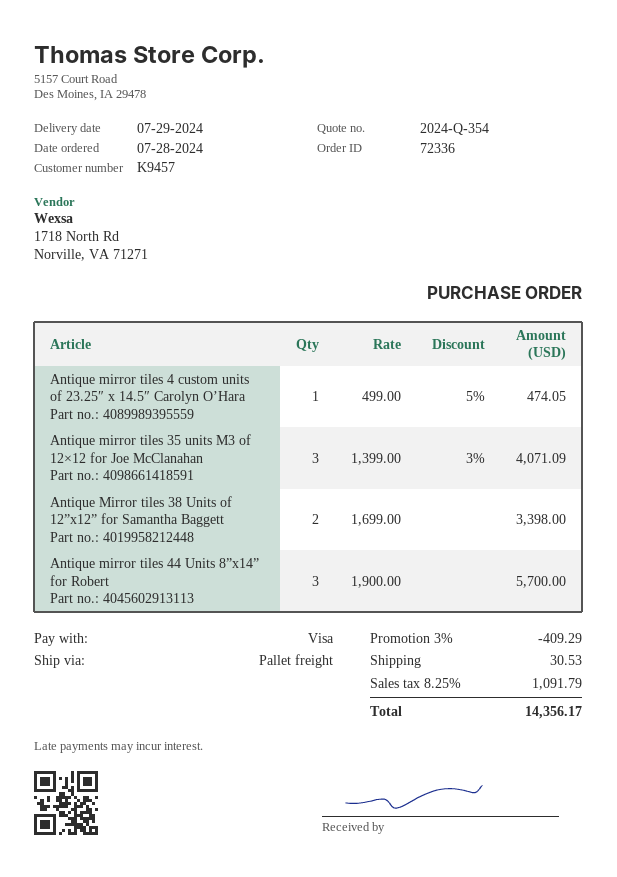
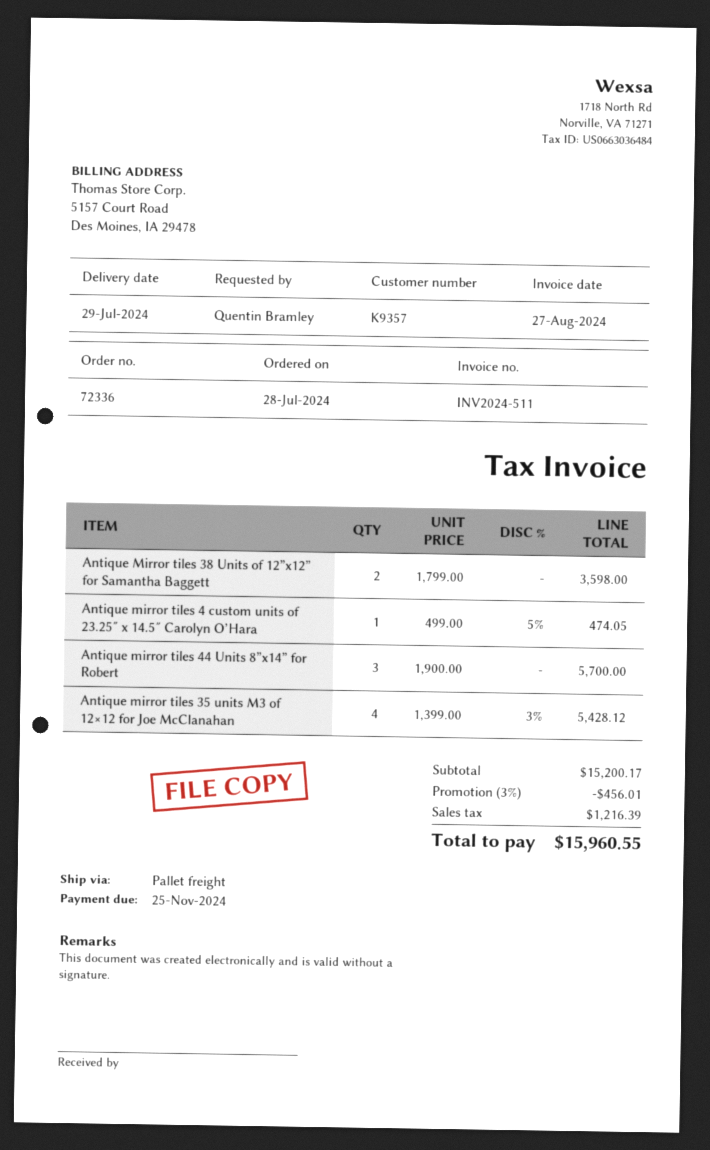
customer number: K9457 -> K9357
Antique mirror tiles 35 units M3 of 12×12 for Joe McClanahan: 3 x 1399.00 - 3% = 4071.09 -> 4 x 1399.00 - 3% = 5428.12
Antique Mirror tiles 38 Units of 12”x12” for Samantha Baggett: 2 x 1699.00 = 3398.00 -> 2 x 1799.00 = 3598.00
discount: 3% = 409.29 -> 3% = 456.01
shipping: 30.53 -> none
tax: 1091.79 -> 1216.39
total: 14356.17 -> 15960.55

